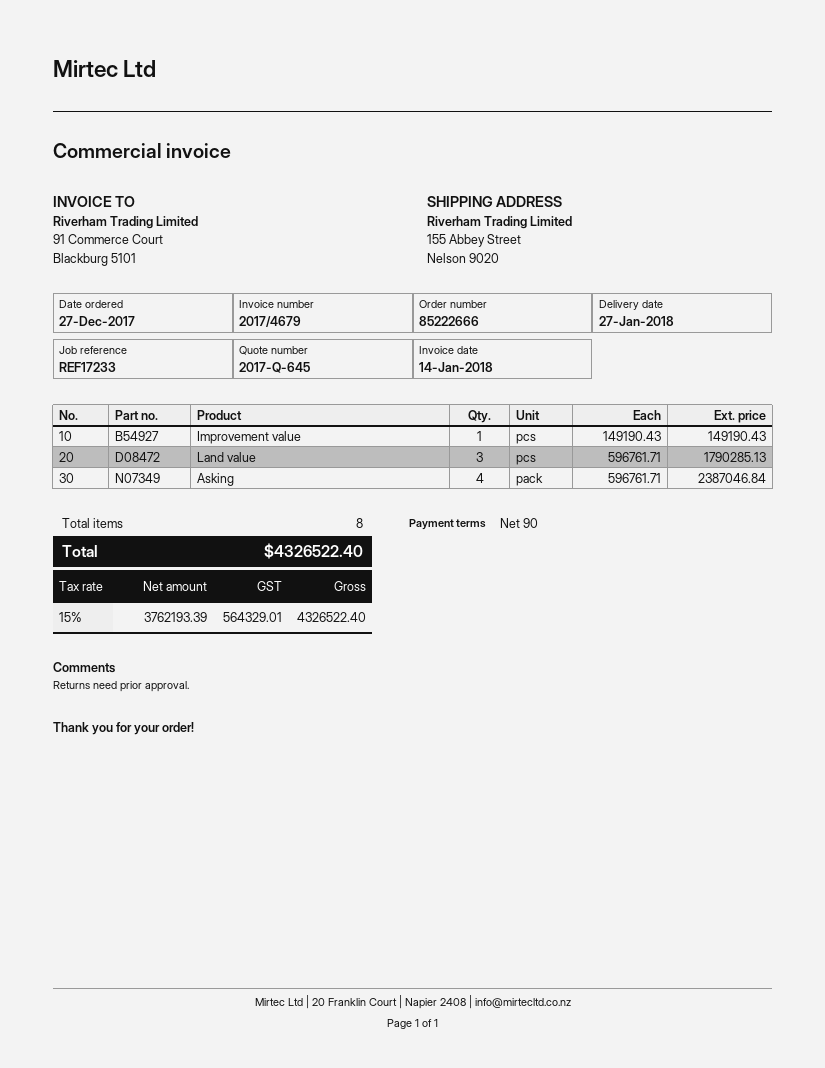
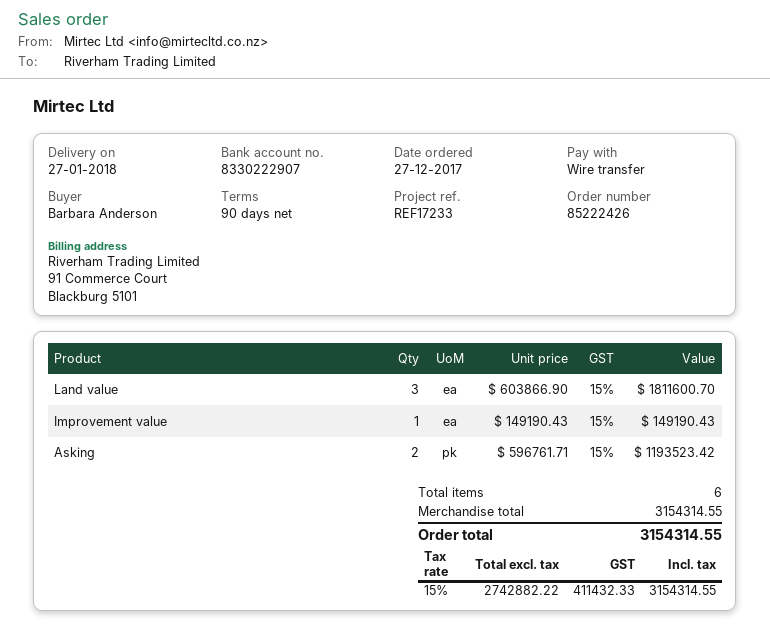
order number: 85222666 -> 85222426
Land value: 3 x 596761.71 = 1790285.13 -> 3 x 603866.90 = 1811600.70
Asking: 4 x 596761.71 = 2387046.84 -> 2 x 596761.71 = 1193523.42
total quantity: 8 -> 6
net: 3762193.39 -> 2742882.22
tax: 15% = 564329.01 -> 15% = 411432.33
total: 4326522.40 -> 3154314.55

